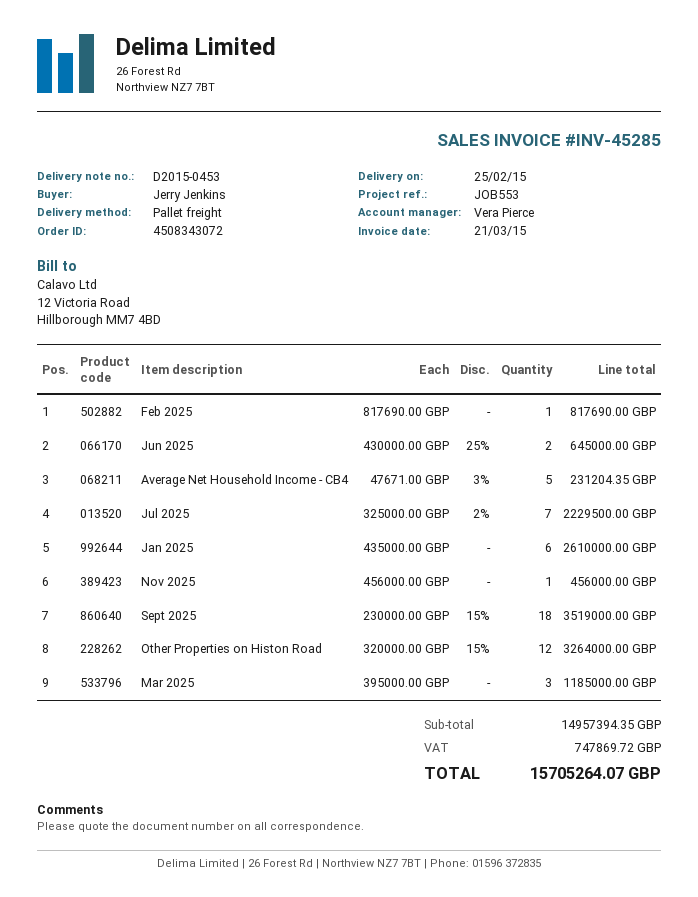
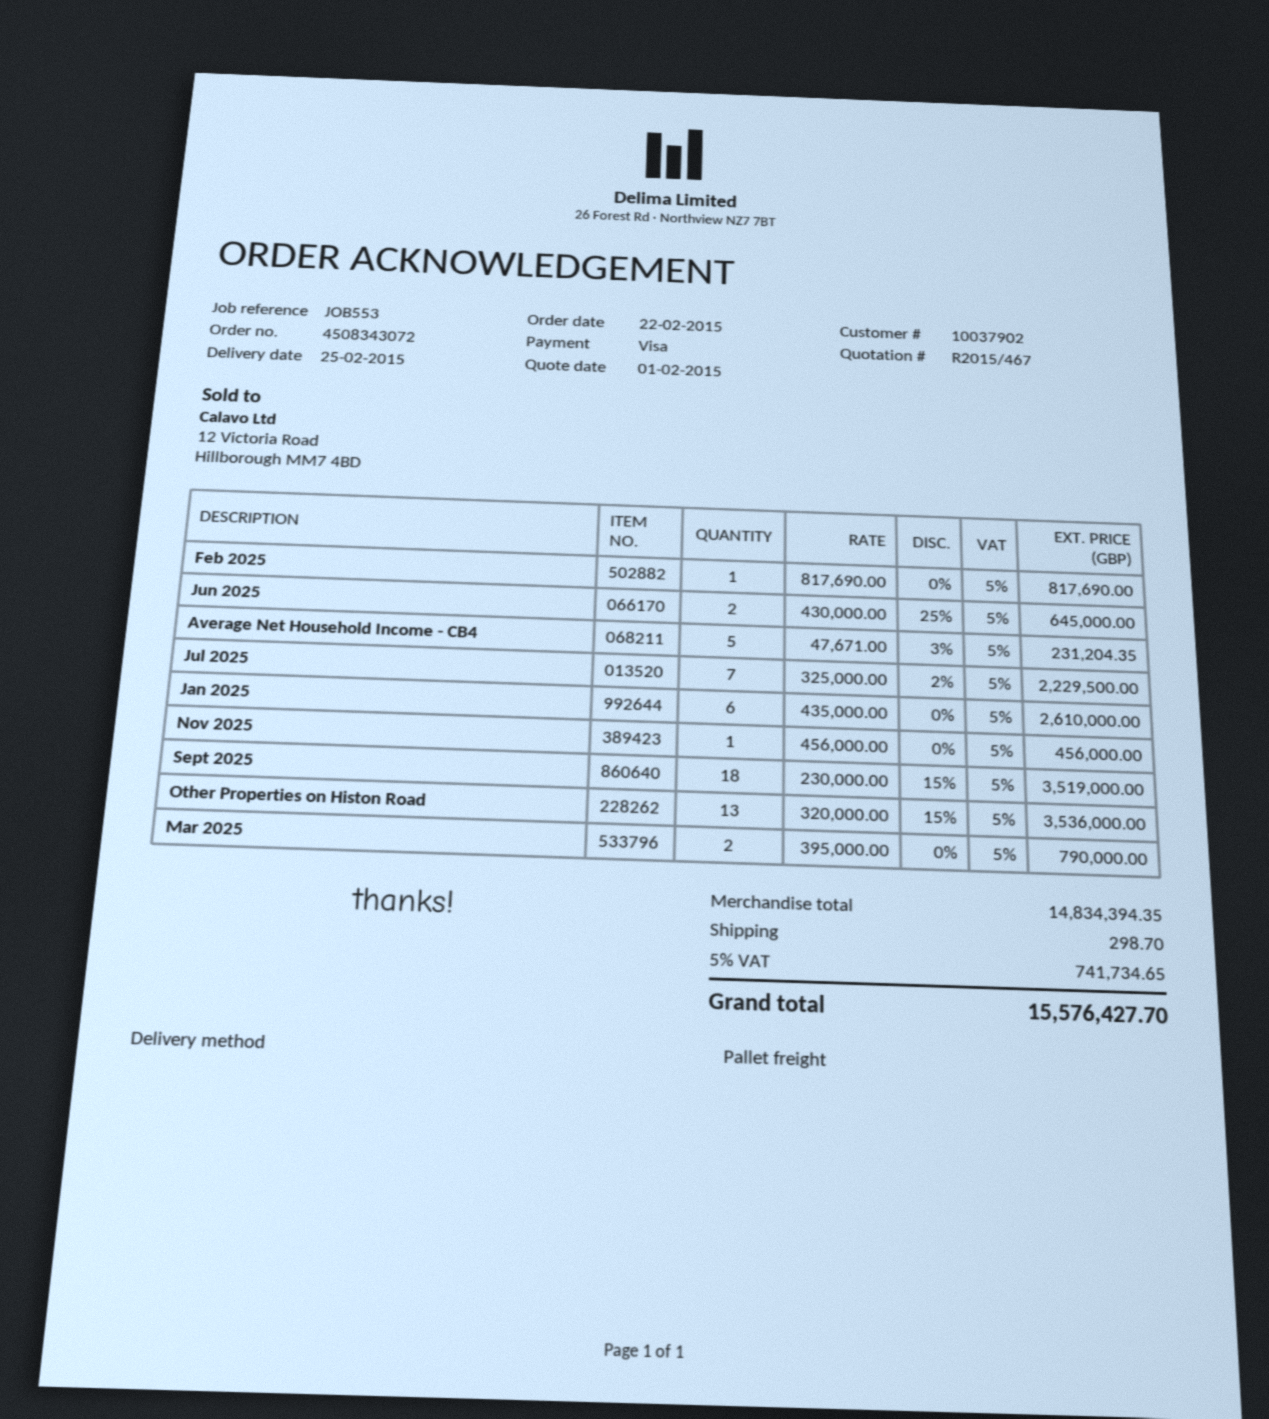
Other Properties on Histon Road: 12 x 320000.00 - 15% = 3264000.00 -> 13 x 320000.00 - 15% = 3536000.00
Mar 2025: 3 x 395000.00 = 1185000.00 -> 2 x 395000.00 = 790000.00
subtotal: 14957394.35 -> 14834394.35
shipping: none -> 298.70
tax: 747869.72 -> 741734.65
total: 15705264.07 -> 15576427.70

